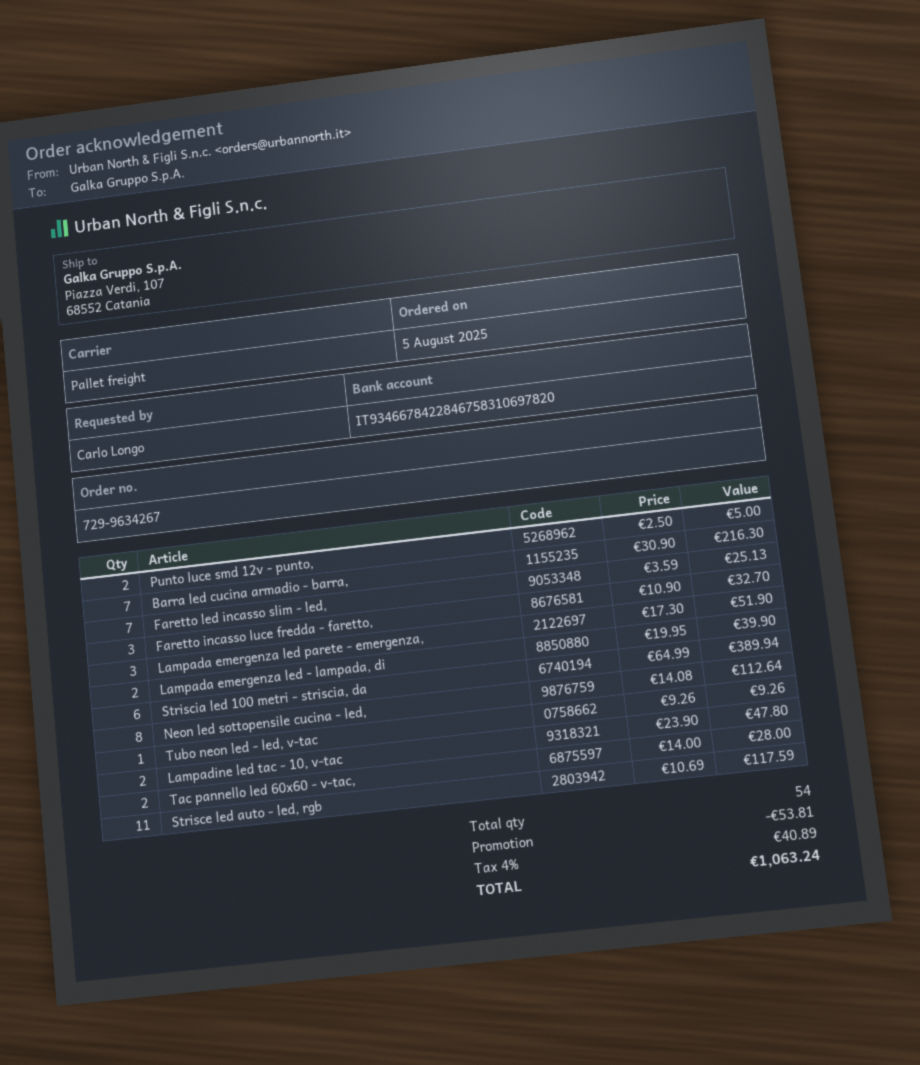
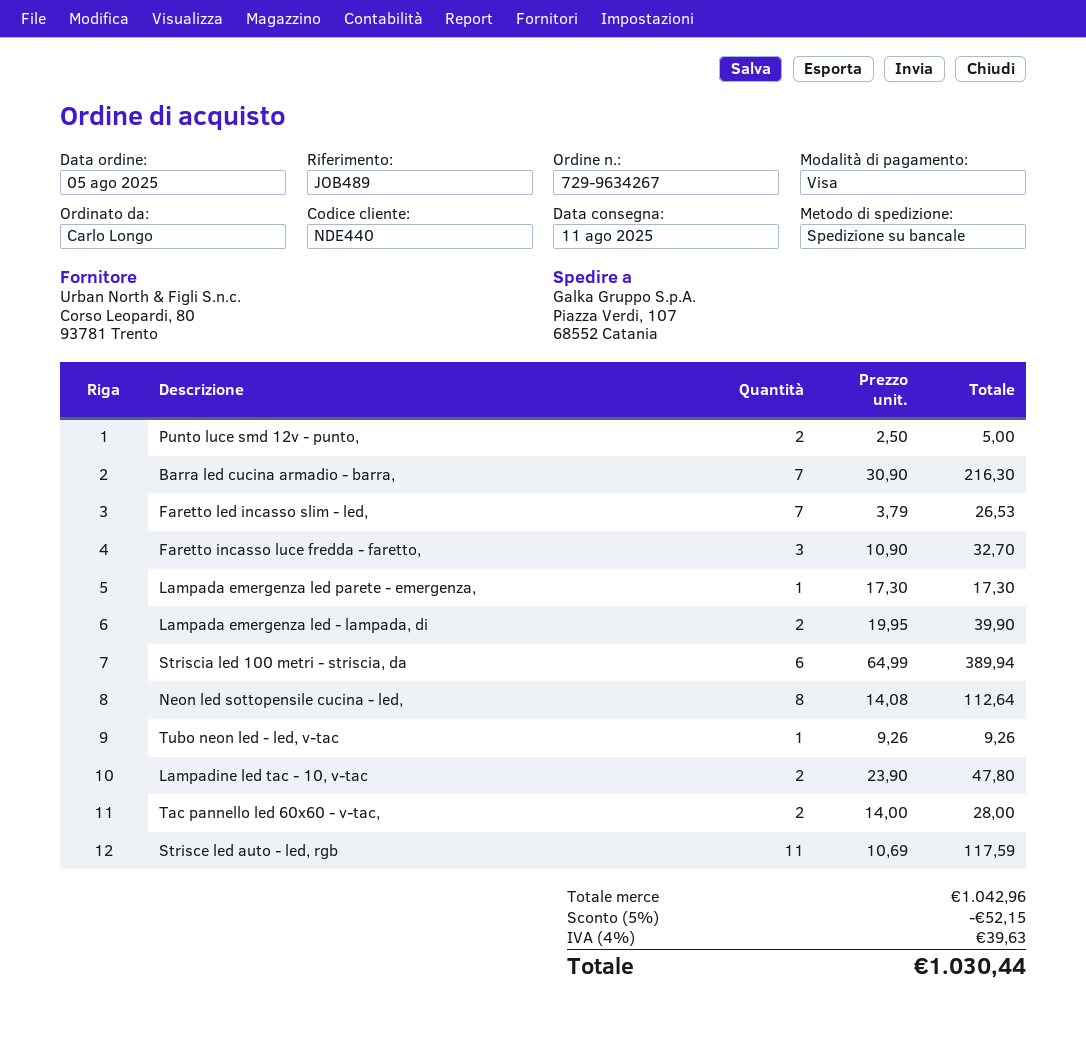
Faretto led incasso slim - led,: 7 x 3.59 = 25.13 -> 7 x 3.79 = 26.53
Lampada emergenza led parete - emergenza,: 3 x 17.30 = 51.90 -> 1 x 17.30 = 17.30
discount: 53.81 -> 52.15
tax: 4% = 40.89 -> 4% = 39.63
total: 1063.24 -> 1030.44

